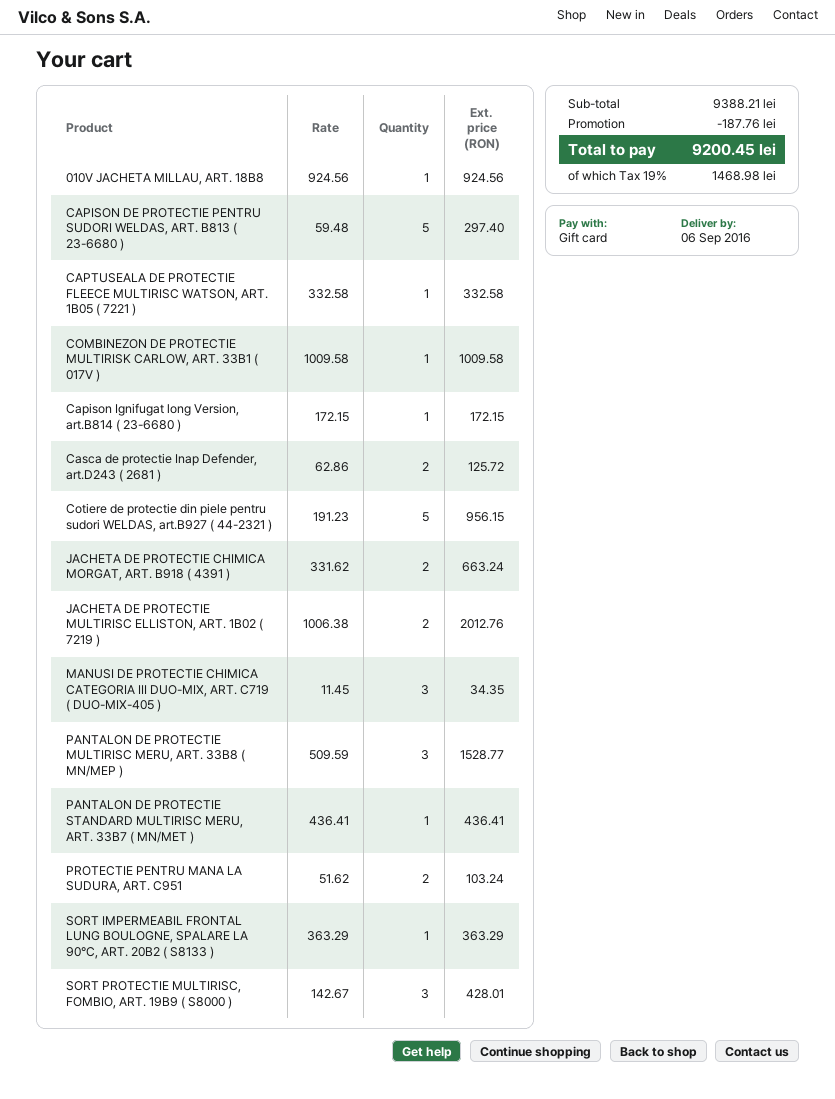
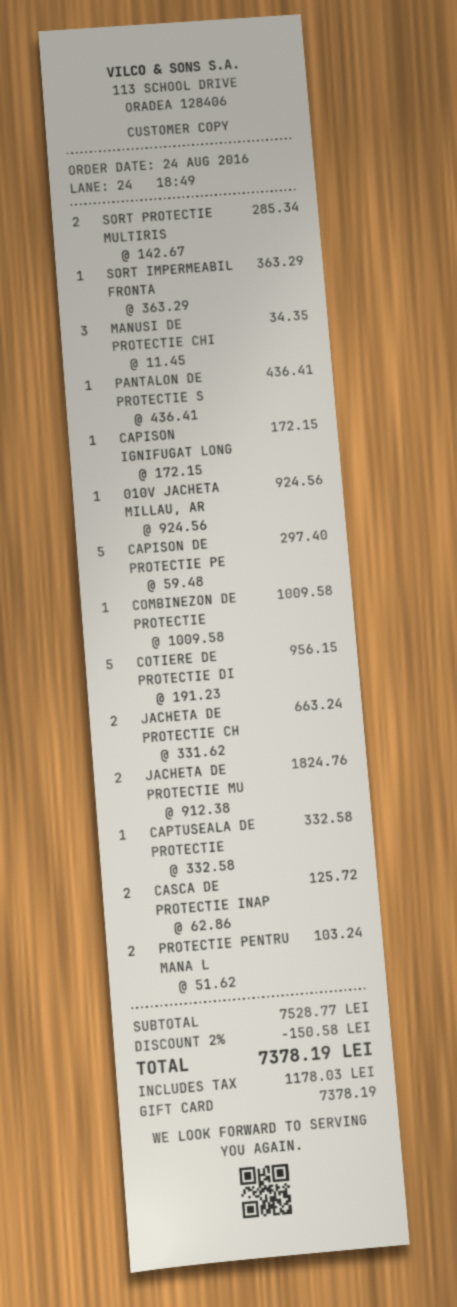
JACHETA DE PROTECTIE MULTIRISC ELLISTON, ART. 1B02 ( 7219 ): 2 x 1006.38 = 2012.76 -> 2 x 912.38 = 1824.76
PANTALON DE PROTECTIE MULTIRISC MERU, ART. 33B8 ( MN/MEP ): 3 x 509.59 = 1528.77 -> none
SORT PROTECTIE MULTIRISC, FOMBIO, ART. 19B9 ( S8000 ): 3 x 142.67 = 428.01 -> 2 x 142.67 = 285.34
subtotal: 9388.21 -> 7528.77
discount: 187.76 -> 150.58
tax: 1468.98 -> 1178.03
total: 9200.45 -> 7378.19

